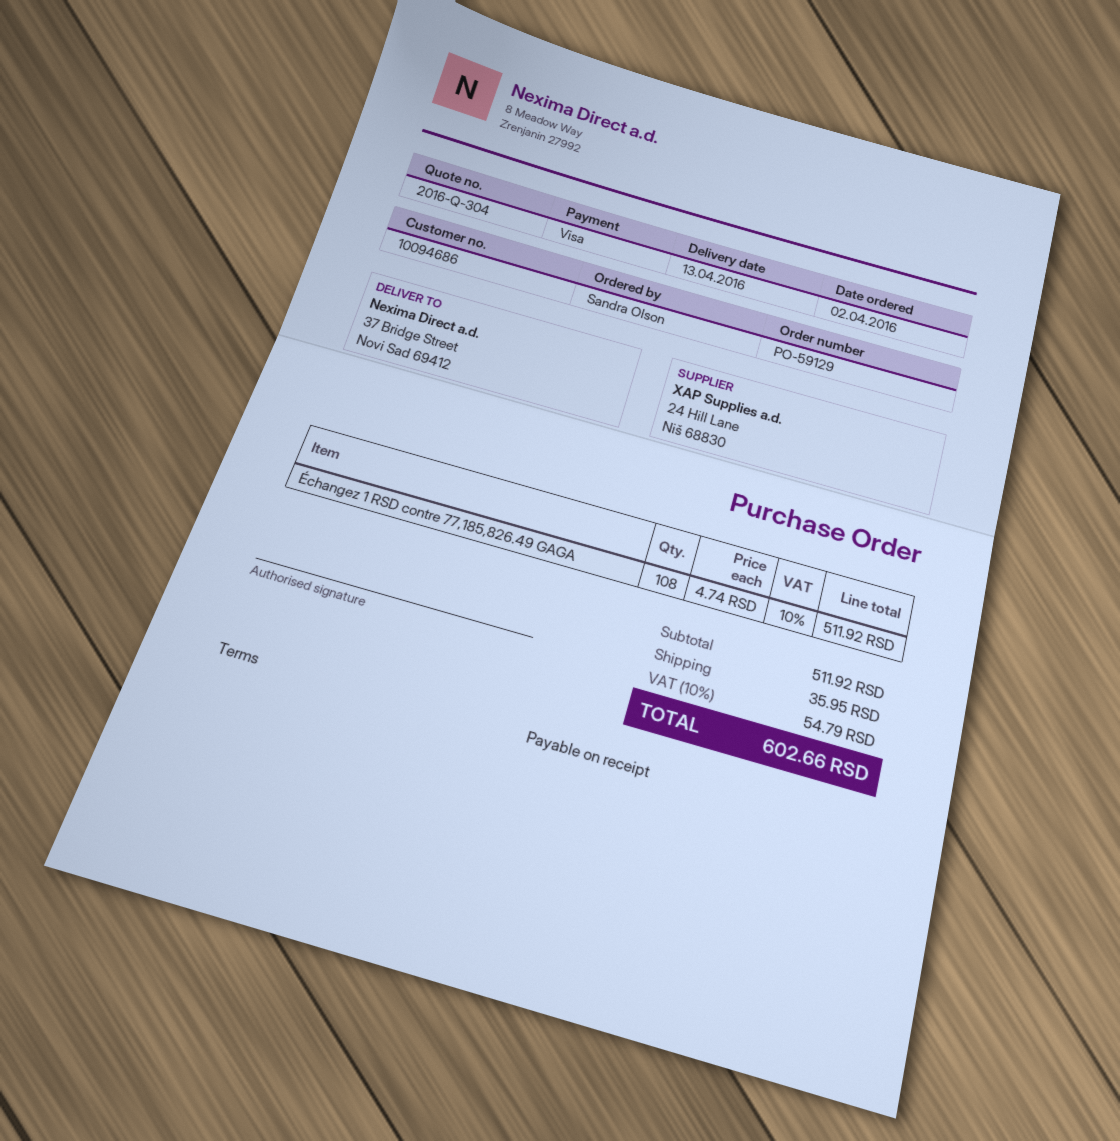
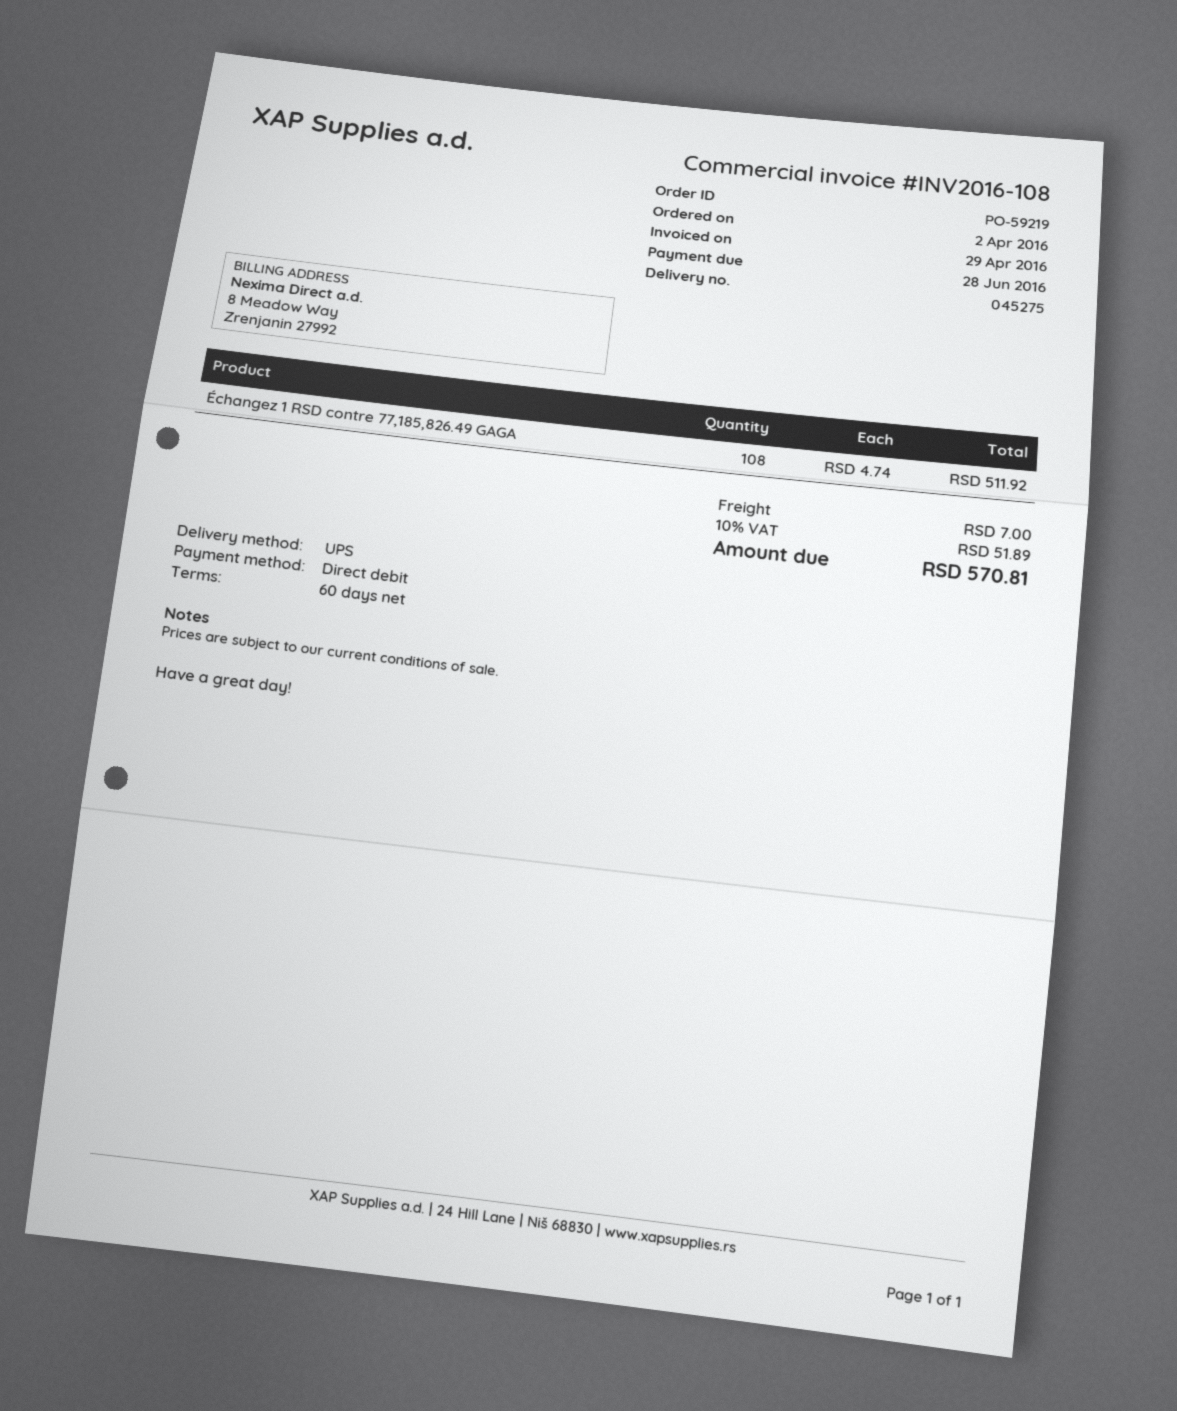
order number: PO-59129 -> PO-59219
payment terms: on receipt -> 60 days
payment method: Visa -> direct debit
shipping: 35.95 -> 7.00
tax: 10% = 54.79 -> 10% = 51.89
total: 602.66 -> 570.81

